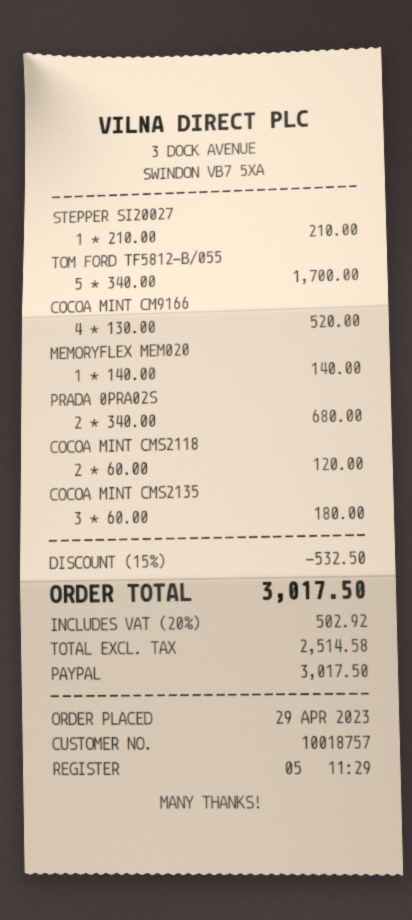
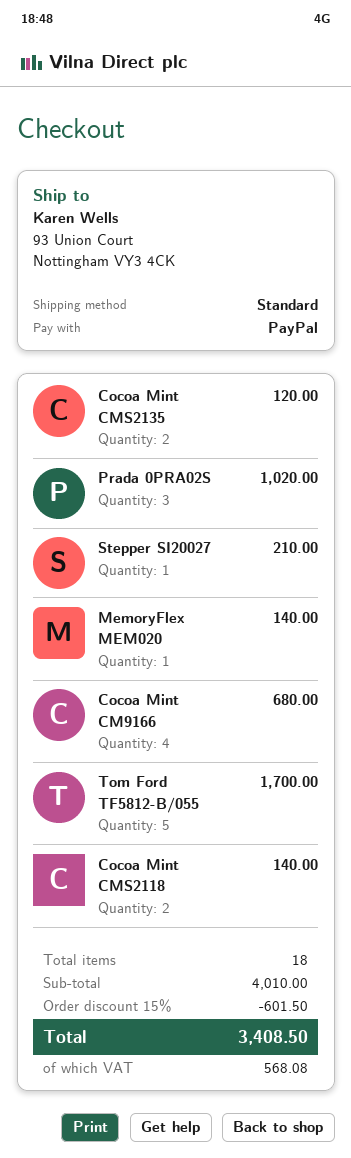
COCOA MINT CM9166: 4 for 520.00 -> 4 for 680.00
PRADA 0PRA02S: 2 for 680.00 -> 3 for 1020.00
COCOA MINT CMS2118: 2 for 120.00 -> 2 for 140.00
COCOA MINT CMS2135: 3 for 180.00 -> 2 for 120.00
discount: 15% = 532.50 -> 15% = 601.50
tax: 502.92 -> 568.08
total: 3017.50 -> 3408.50

